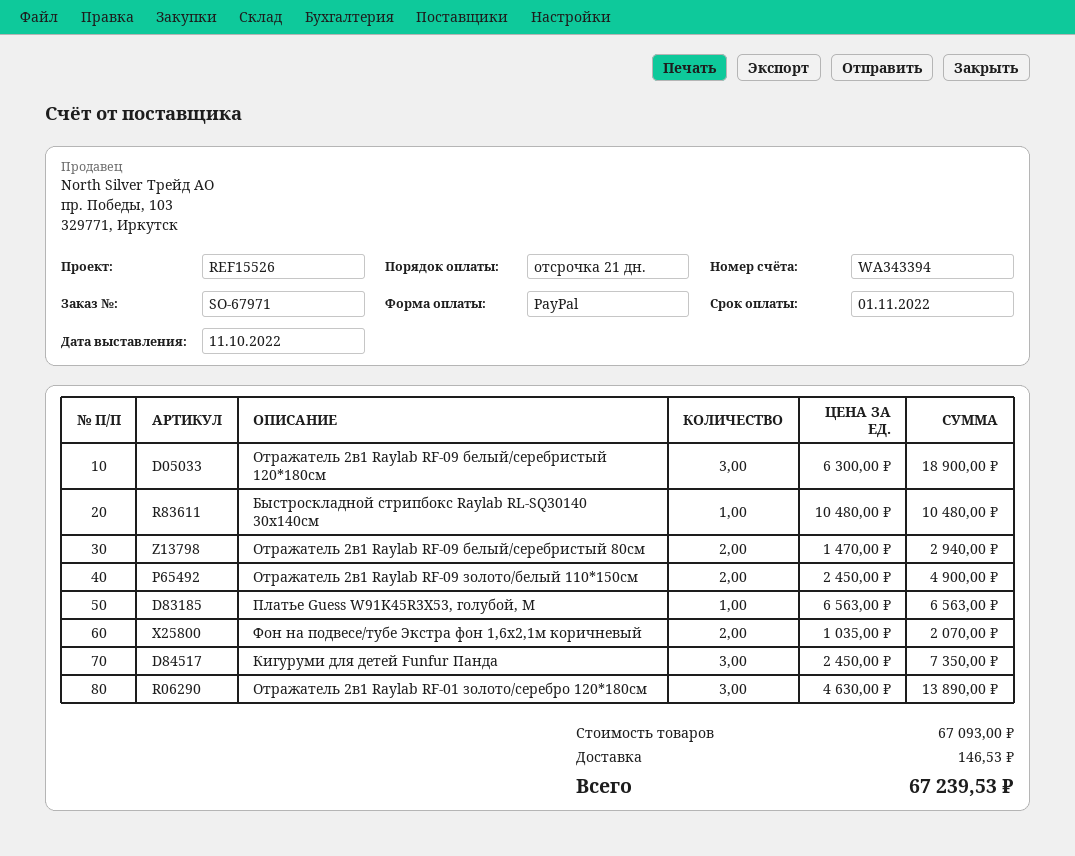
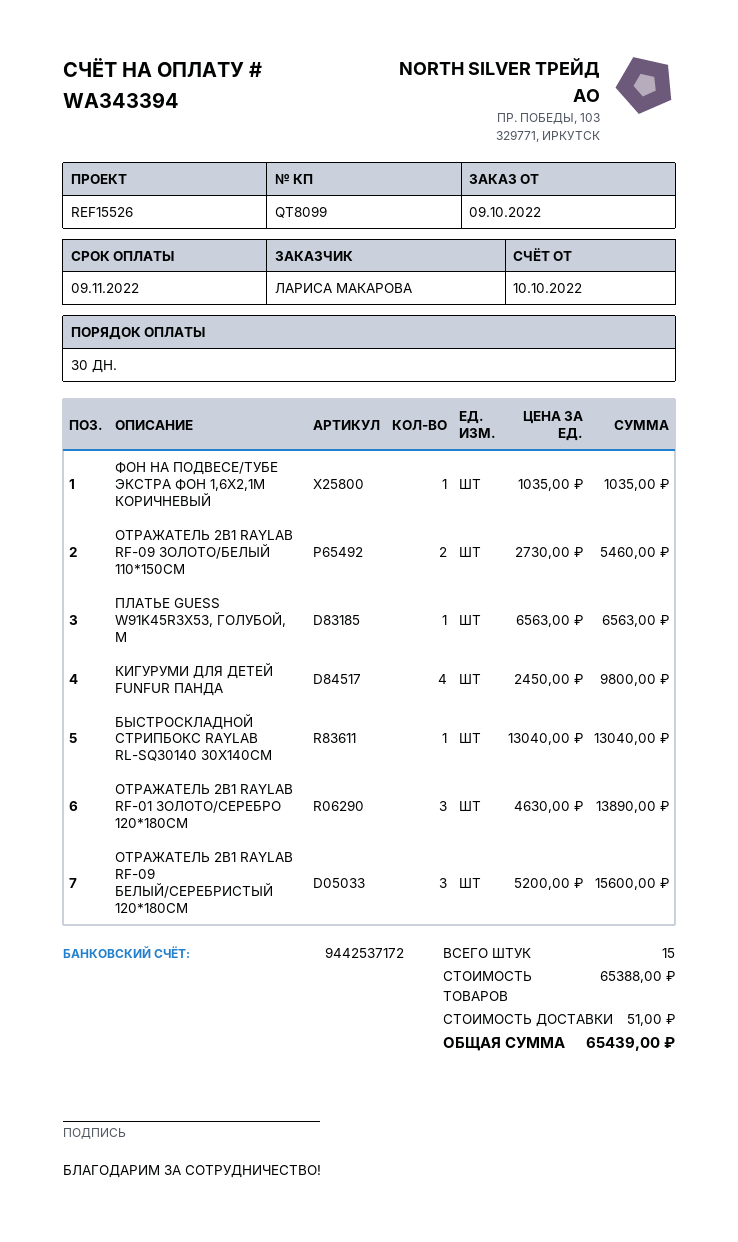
invoice date: 2022-10-11 -> 2022-10-10
payment terms: 21 days -> 30 days
due date: 2022-11-01 -> 2022-11-09
Отражатель 2в1 Raylab RF-09 белый/серебристый 120*180см: 3 x 6300.00 = 18900.00 -> 3 x 5200.00 = 15600.00
Быстроскладной стрипбокс Raylab RL-SQ30140 30x140см: 1 x 10480.00 = 10480.00 -> 1 x 13040.00 = 13040.00
Отражатель 2в1 Raylab RF-09 белый/серебристый 80см: 2 x 1470.00 = 2940.00 -> none
Отражатель 2в1 Raylab RF-09 золото/белый 110*150см: 2 x 2450.00 = 4900.00 -> 2 x 2730.00 = 5460.00
Фон на подвесе/тубе Экстра фон 1,6х2,1м коричневый: 2 x 1035.00 = 2070.00 -> 1 x 1035.00 = 1035.00
Кигуруми для детей Funfur Панда: 3 x 2450.00 = 7350.00 -> 4 x 2450.00 = 9800.00
subtotal: 67093.00 -> 65388.00
shipping: 146.53 -> 51.00
total: 67239.53 -> 65439.00

